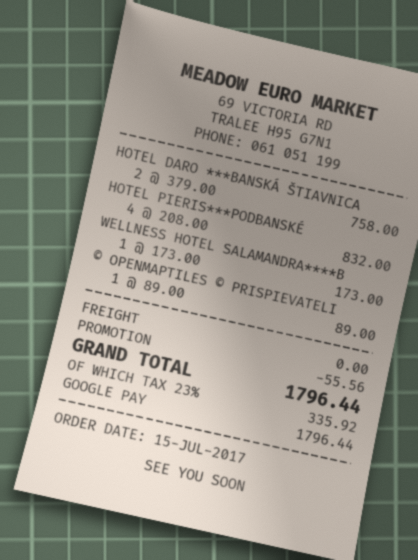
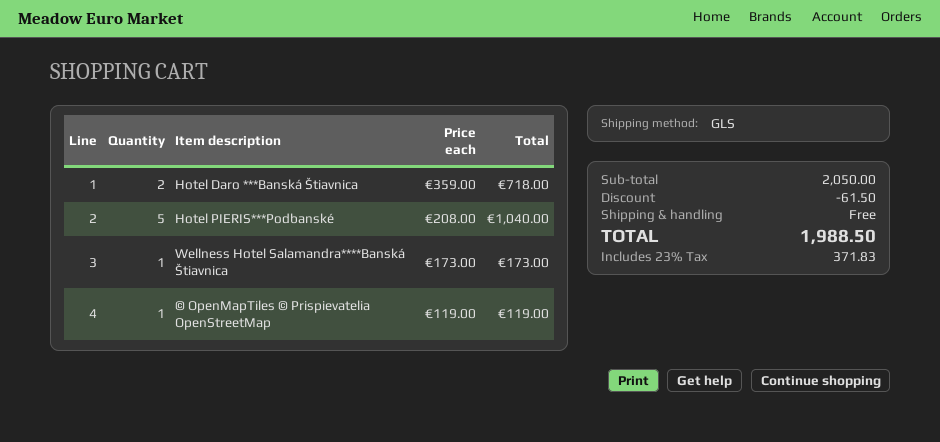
HOTEL DARO ***BANSKÁ ŠTIAVNICA: 2 x 379.00 = 758.00 -> 2 x 359.00 = 718.00
HOTEL PIERIS***PODBANSKÉ: 4 x 208.00 = 832.00 -> 5 x 208.00 = 1040.00
© OPENMAPTILES © PRISPIEVATELI: 1 x 89.00 = 89.00 -> 1 x 119.00 = 119.00
discount: 55.56 -> 61.50
tax: 23% = 335.92 -> 23% = 371.83
total: 1796.44 -> 1988.50

